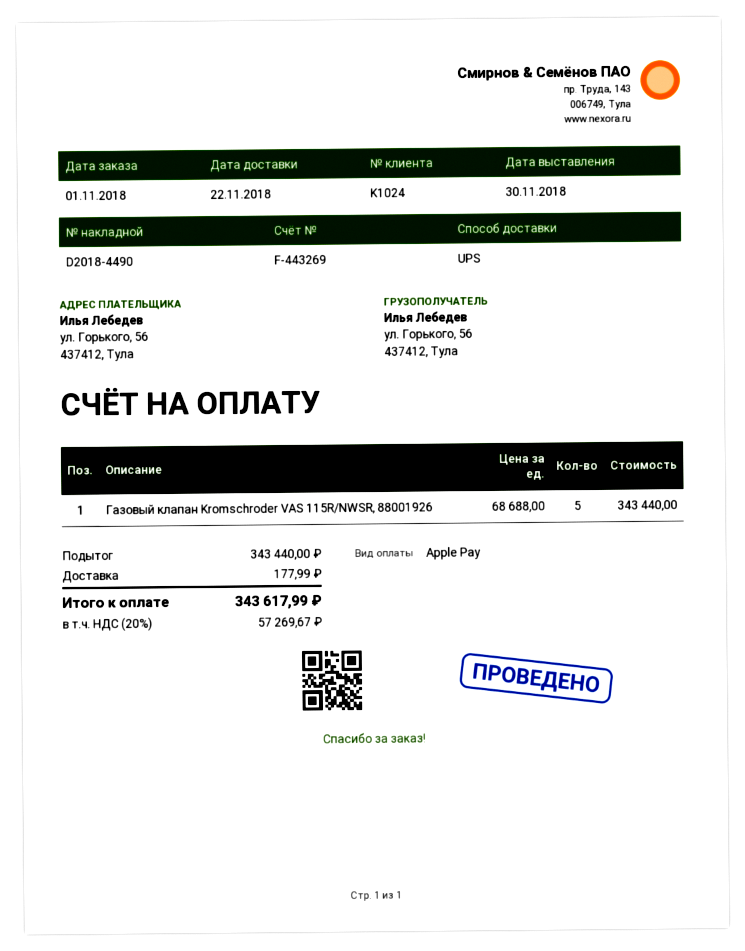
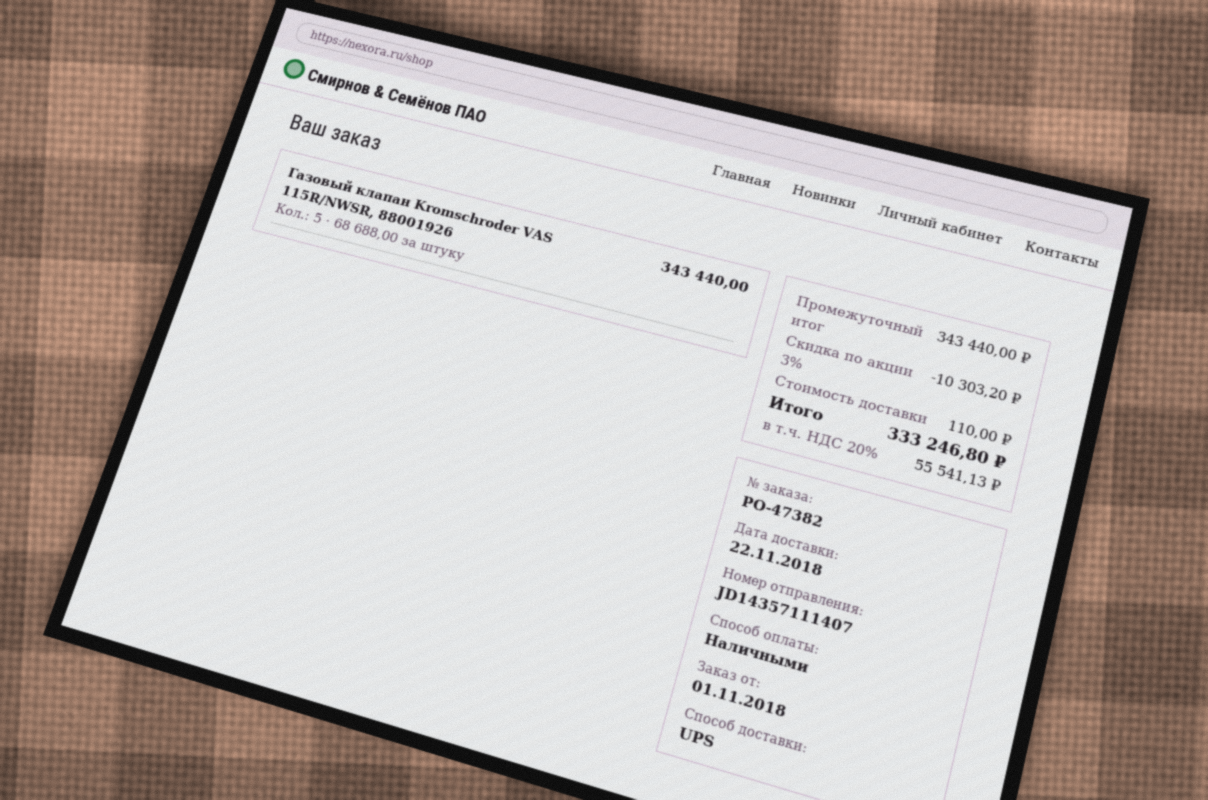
payment method: Apple Pay -> cash
discount: none -> 3% = 10303.20
shipping: 177.99 -> 110.00
tax: 20% = 57269.67 -> 20% = 55541.13
total: 343617.99 -> 333246.80

